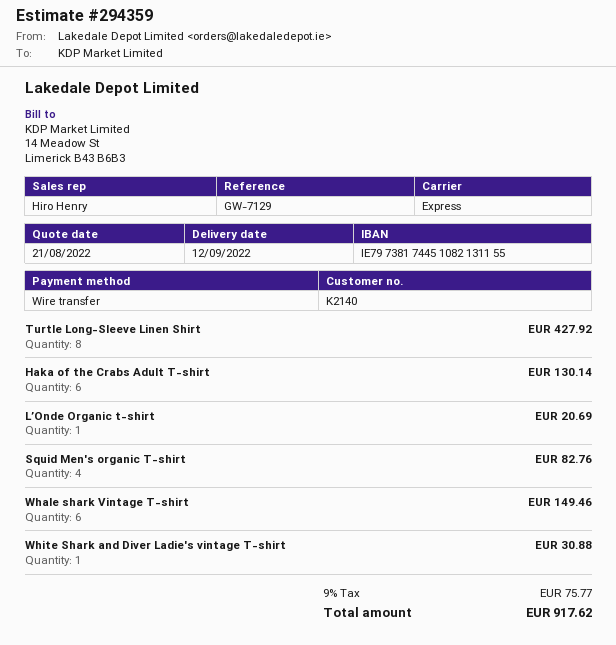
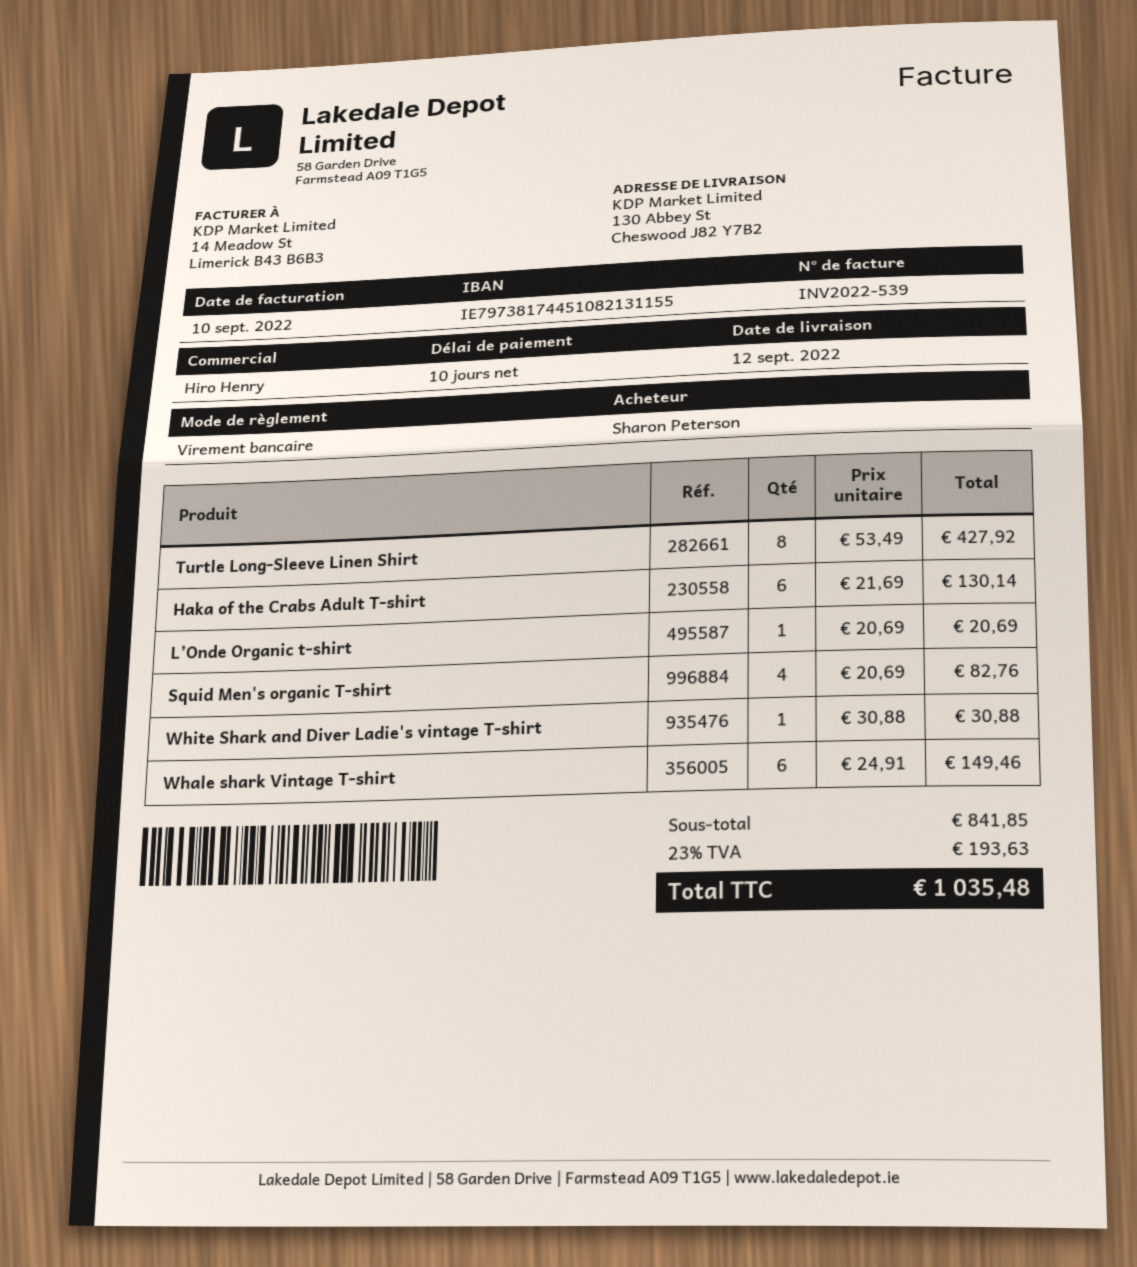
tax: 9% = 75.77 -> 23% = 193.63
total: 917.62 -> 1035.48

